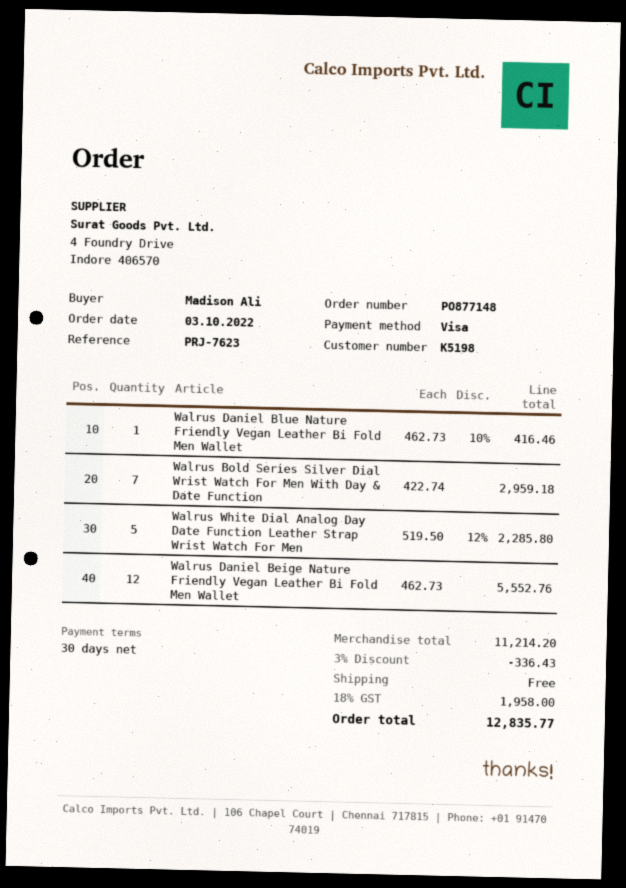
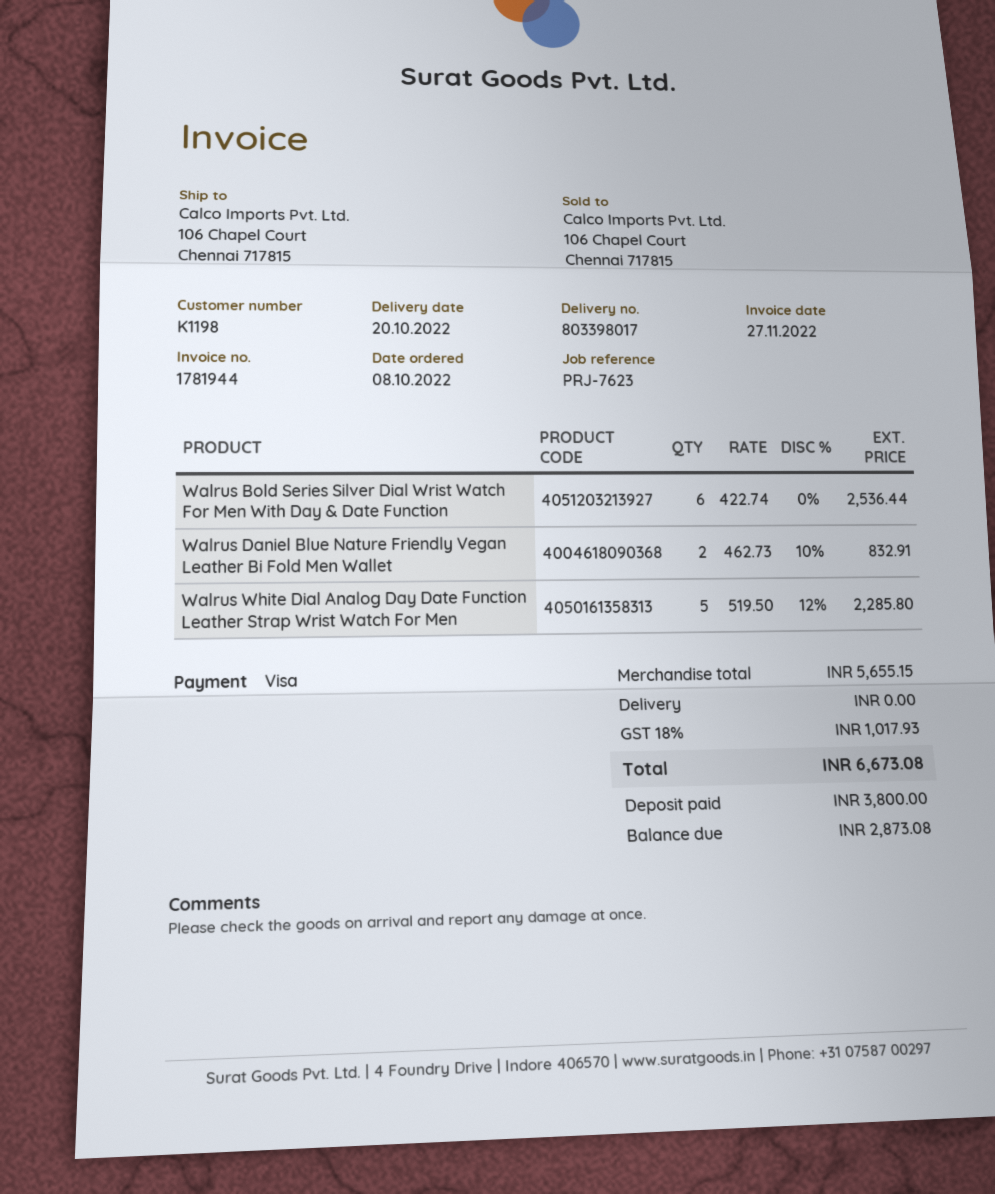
order date: 2022-10-03 -> 2022-10-08
customer number: K5198 -> K1198
Walrus Daniel Blue Nature Friendly Vegan Leather Bi Fold Men Wallet: 1 x 462.73 - 10% = 416.46 -> 2 x 462.73 - 10% = 832.91
Walrus Bold Series Silver Dial Wrist Watch For Men With Day & Date Function: 7 x 422.74 = 2959.18 -> 6 x 422.74 = 2536.44
Walrus Daniel Beige Nature Friendly Vegan Leather Bi Fold Men Wallet: 12 x 462.73 = 5552.76 -> none
subtotal: 11214.20 -> 5655.15
discount: 3% = 336.43 -> none
tax: 18% = 1958.00 -> 18% = 1017.93
total: 12835.77 -> 6673.08

